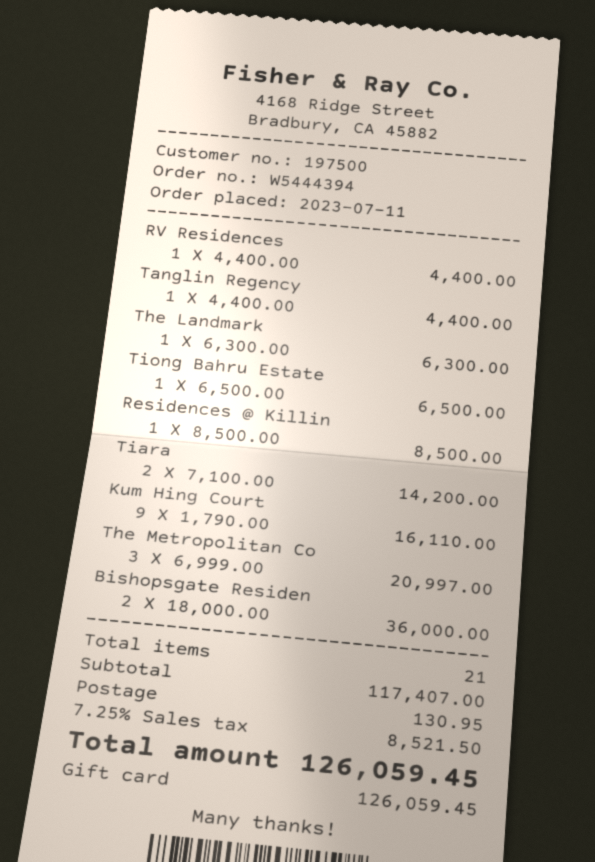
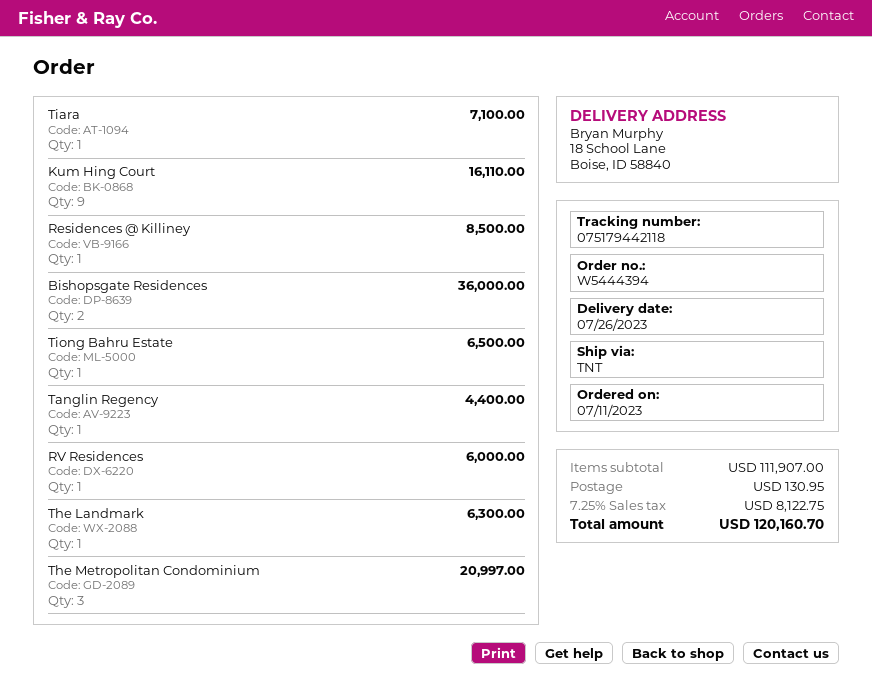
RV Residences: 1 for 4400.00 -> 1 for 6000.00
Tiara: 2 for 14200.00 -> 1 for 7100.00
subtotal: 117407.00 -> 111907.00
tax: 7.25% = 8521.50 -> 7.25% = 8122.75
total: 126059.45 -> 120160.70

